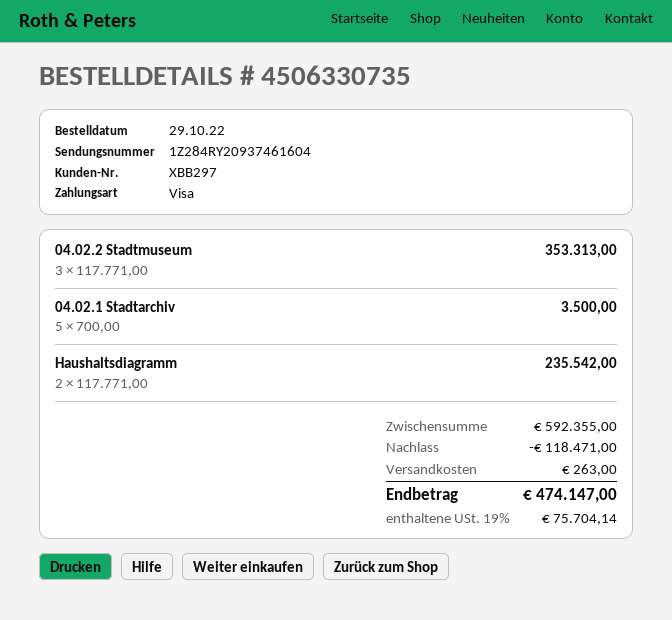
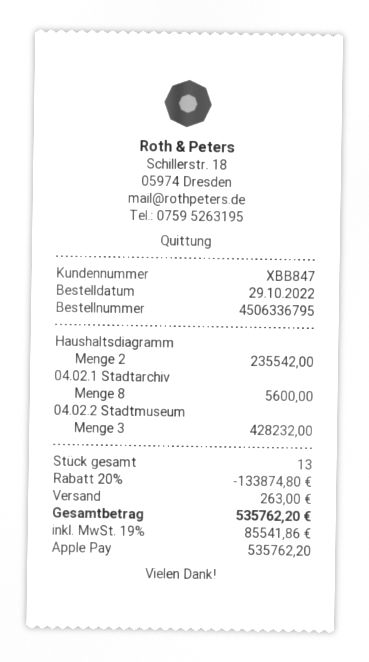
order number: 4506330735 -> 4506336795
customer number: XBB297 -> XBB847
payment method: Visa -> Apple Pay
04.02.2 Stadtmuseum: 3 for 353313.00 -> 3 for 428232.00
04.02.1 Stadtarchiv: 5 for 3500.00 -> 8 for 5600.00
discount: 118471.00 -> 133874.80
tax: 19% = 75704.14 -> 19% = 85541.86
total: 474147.00 -> 535762.20

